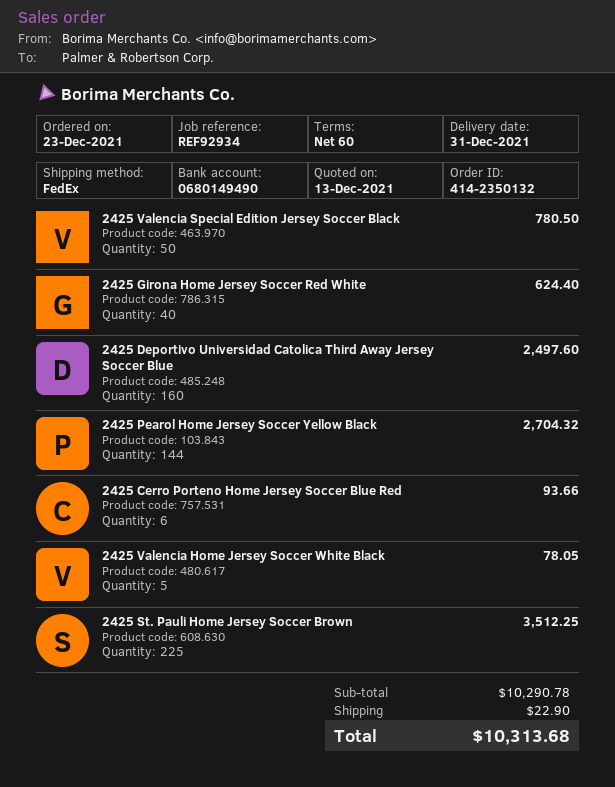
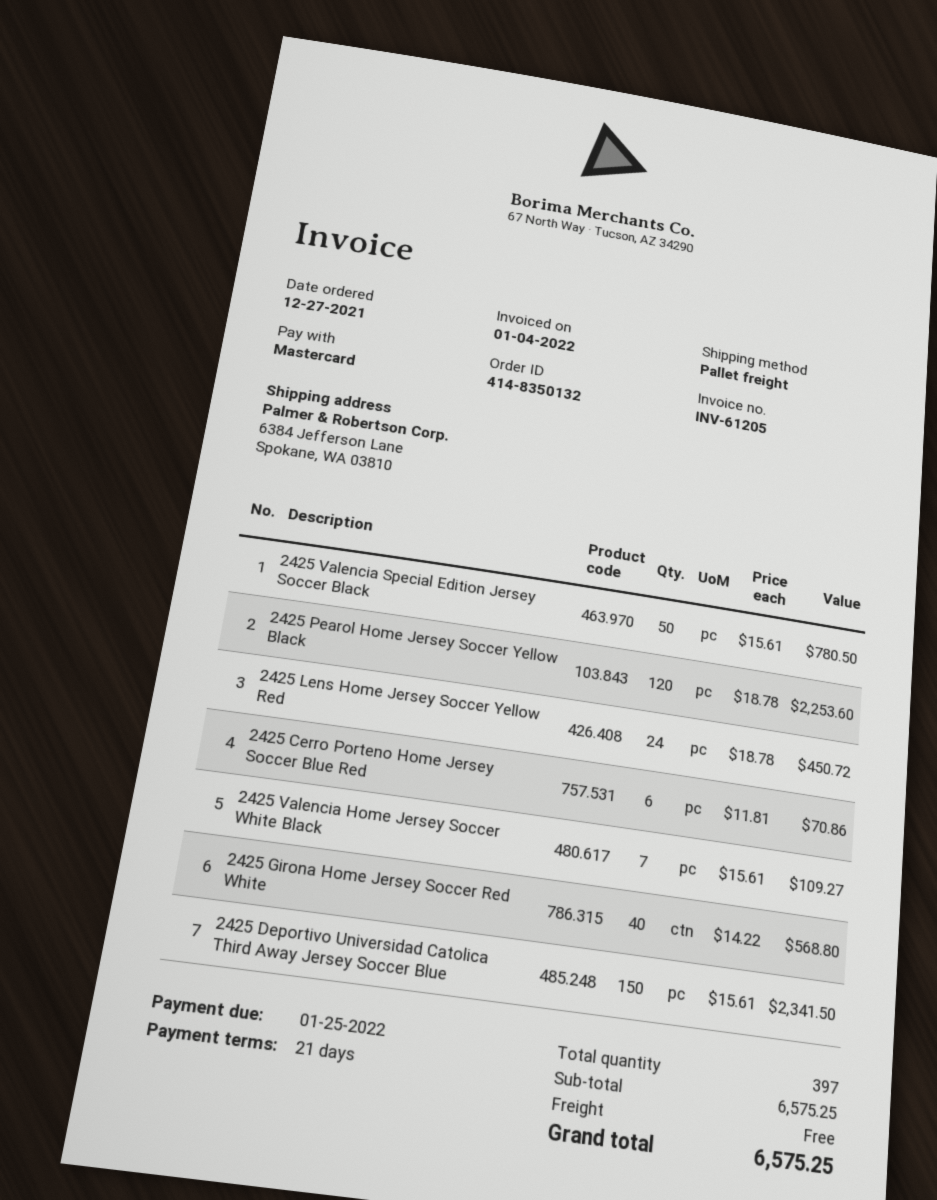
order number: 414-2350132 -> 414-8350132
order date: 2021-12-23 -> 2021-12-27
payment terms: 60 days -> 21 days
shipping method: FedEx -> pallet freight
2425 Girona Home Jersey Soccer Red White: 40 for 624.40 -> 40 for 568.80
2425 Deportivo Universidad Catolica Third Away Jersey Soccer Blue: 160 for 2497.60 -> 150 for 2341.50
2425 Pearol Home Jersey Soccer Yellow Black: 144 for 2704.32 -> 120 for 2253.60
2425 Cerro Porteno Home Jersey Soccer Blue Red: 6 for 93.66 -> 6 for 70.86
2425 Valencia Home Jersey Soccer White Black: 5 for 78.05 -> 7 for 109.27
2425 St. Pauli Home Jersey Soccer Brown: 225 for 3512.25 -> none
2425 Lens Home Jersey Soccer Yellow Red: none -> 24 for 450.72
subtotal: 10290.78 -> 6575.25
shipping: 22.90 -> 0.00
total: 10313.68 -> 6575.25

